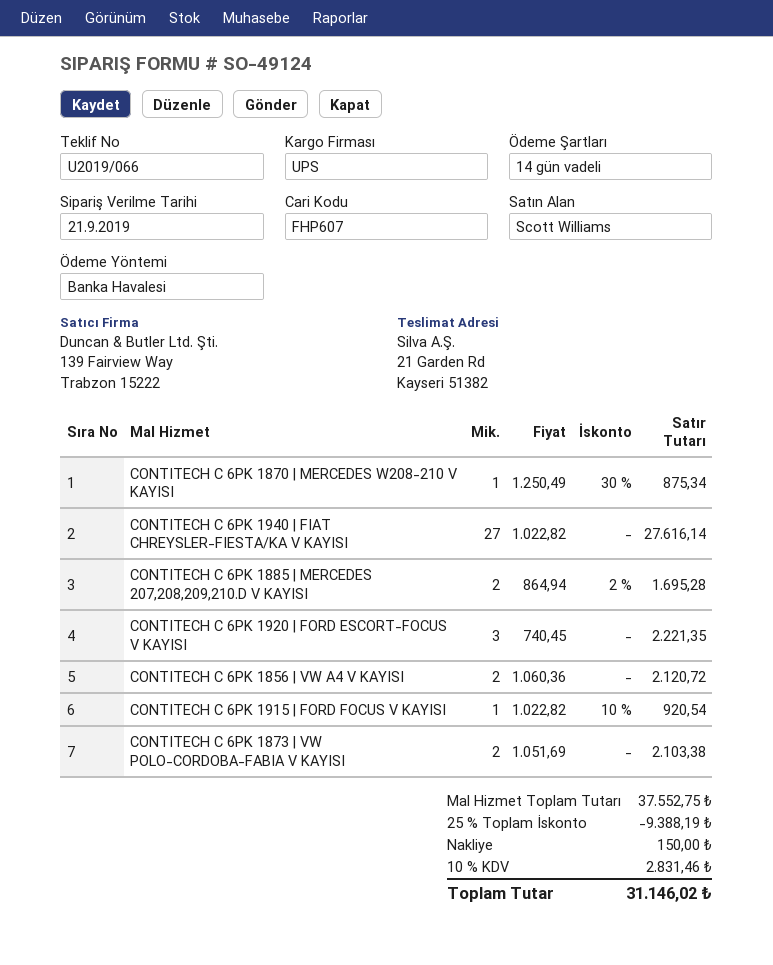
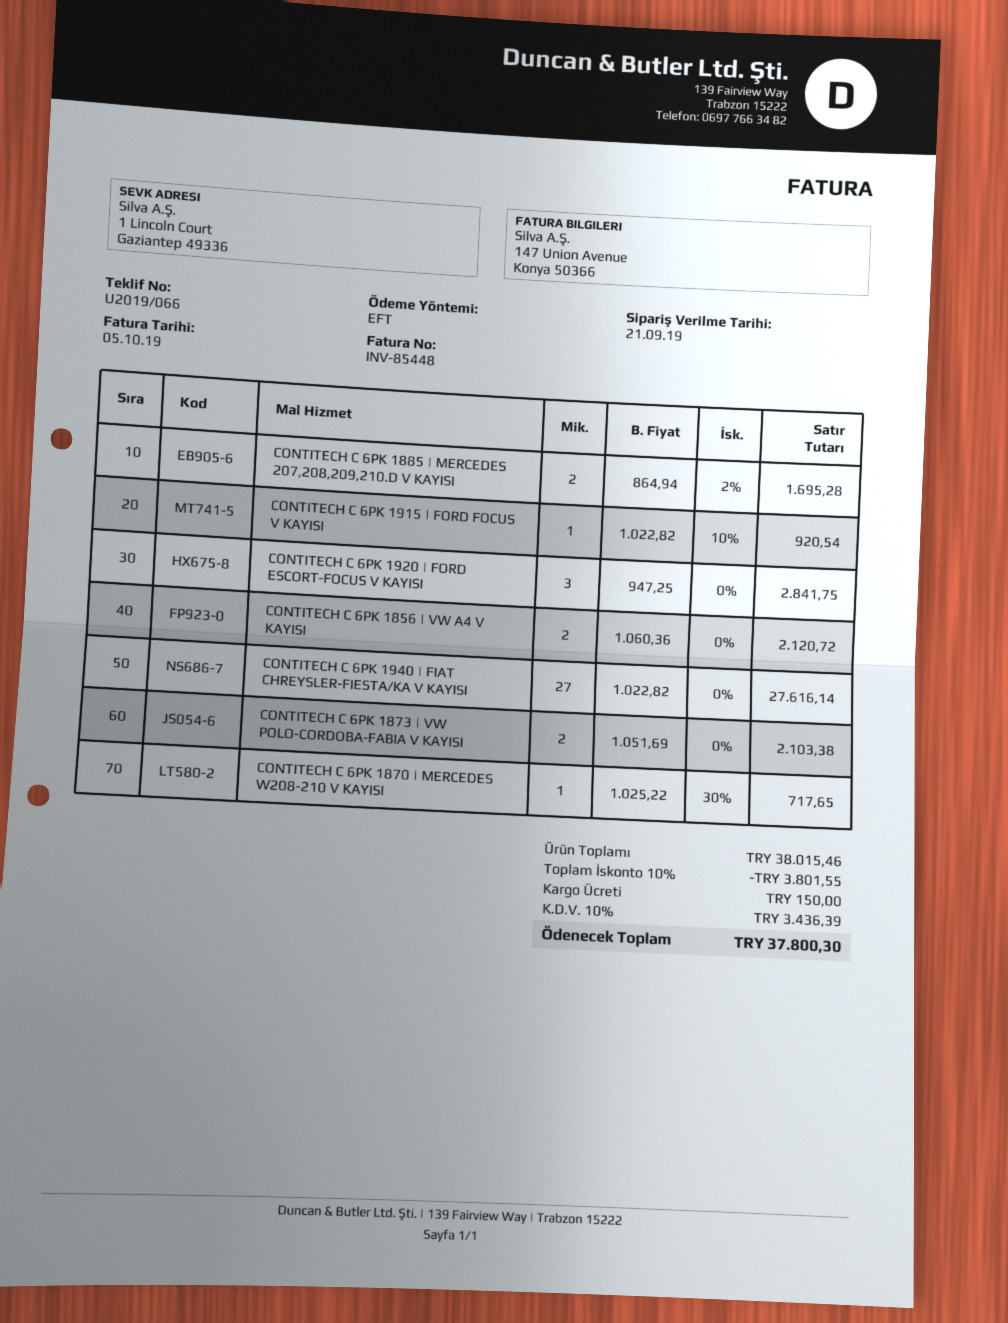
ship to: 21 Garden Rd, Kayseri 51382 -> 1 Lincoln Court, Gaziantep 49336
CONTITECH C 6PK 1870 | MERCEDES W208-210 V KAYISI: 1 x 1250.49 - 30% = 875.34 -> 1 x 1025.22 - 30% = 717.65
CONTITECH C 6PK 1920 | FORD ESCORT-FOCUS V KAYISI: 3 x 740.45 = 2221.35 -> 3 x 947.25 = 2841.75
subtotal: 37552.75 -> 38015.46
discount: 25% = 9388.19 -> 10% = 3801.55
tax: 10% = 2831.46 -> 10% = 3436.39
total: 31146.02 -> 37800.30

